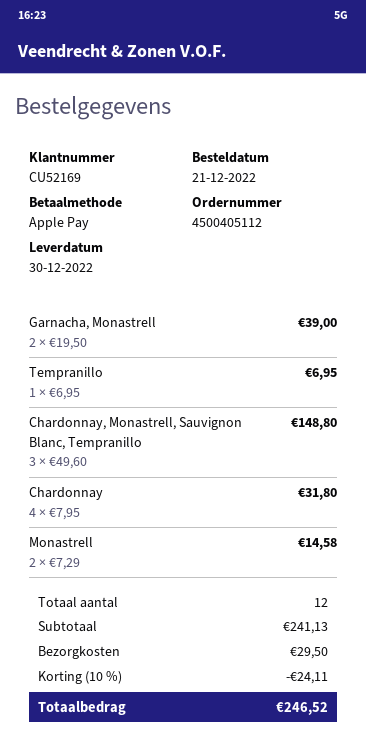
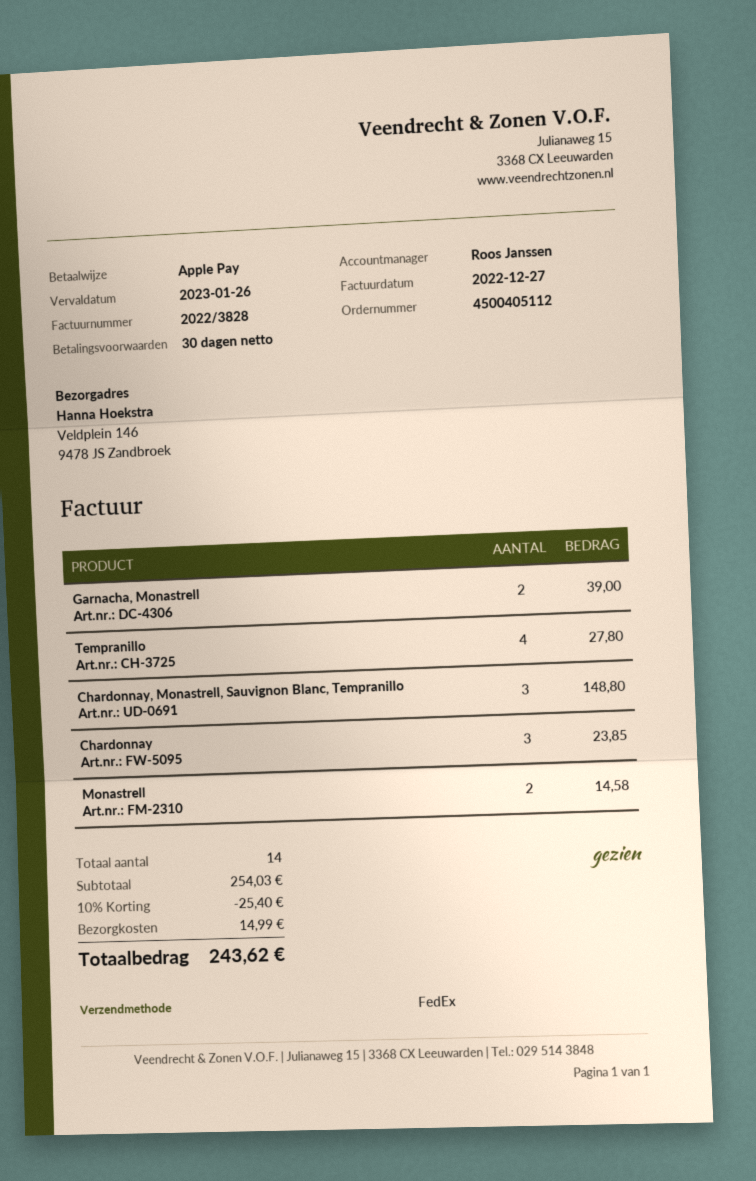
Tempranillo: 1 for 6.95 -> 4 for 27.80
Chardonnay: 4 for 31.80 -> 3 for 23.85
total quantity: 12 -> 14
subtotal: 241.13 -> 254.03
discount: 10% = 24.11 -> 10% = 25.40
shipping: 29.50 -> 14.99
total: 246.52 -> 243.62

